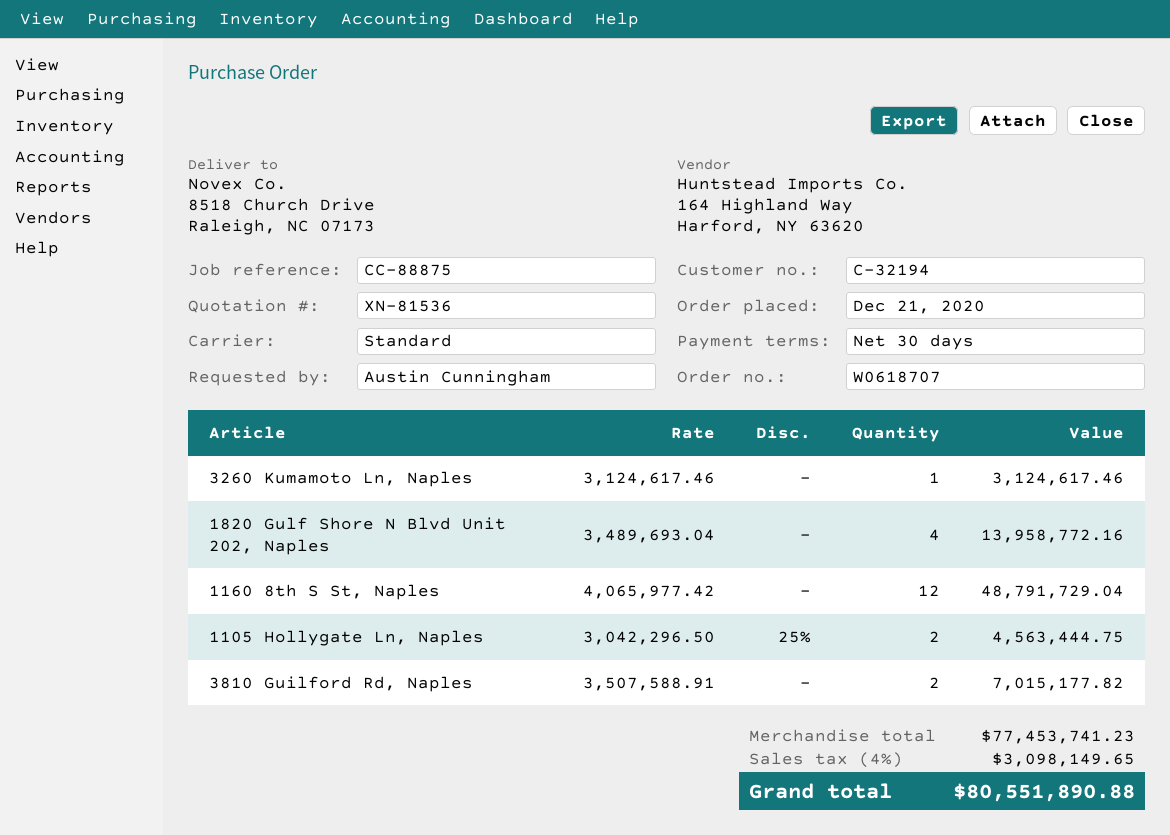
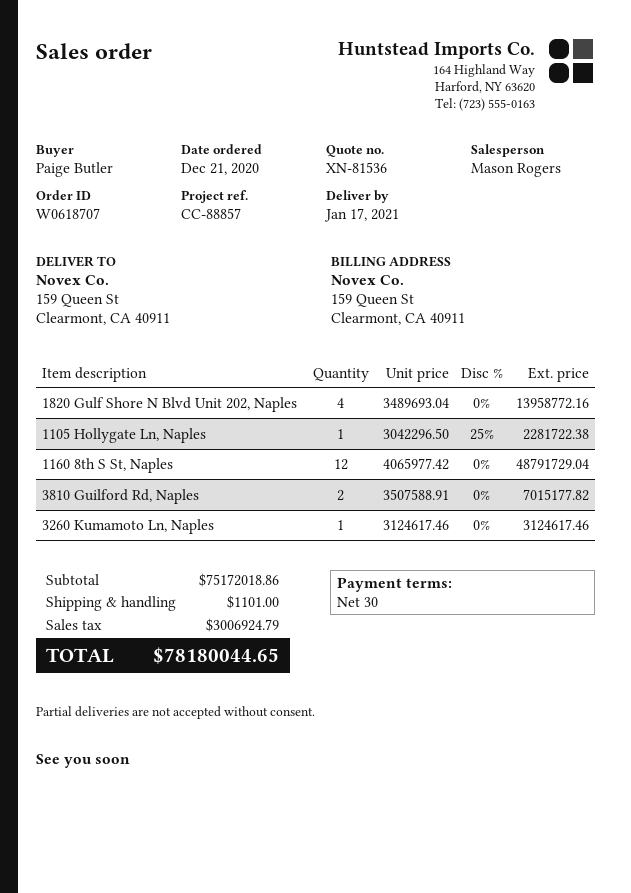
reference: CC-88875 -> CC-88857
ordered by: Austin Cunningham -> Paige Butler
ship to: 8518 Church Drive, Raleigh, NC 07173 -> 159 Queen St, Clearmont, CA 40911
1105 Hollygate Ln, Naples: 2 x 3042296.50 - 25% = 4563444.75 -> 1 x 3042296.50 - 25% = 2281722.38
subtotal: 77453741.23 -> 75172018.86
shipping: none -> 1101.00
tax: 3098149.65 -> 3006924.79
total: 80551890.88 -> 78180044.65

